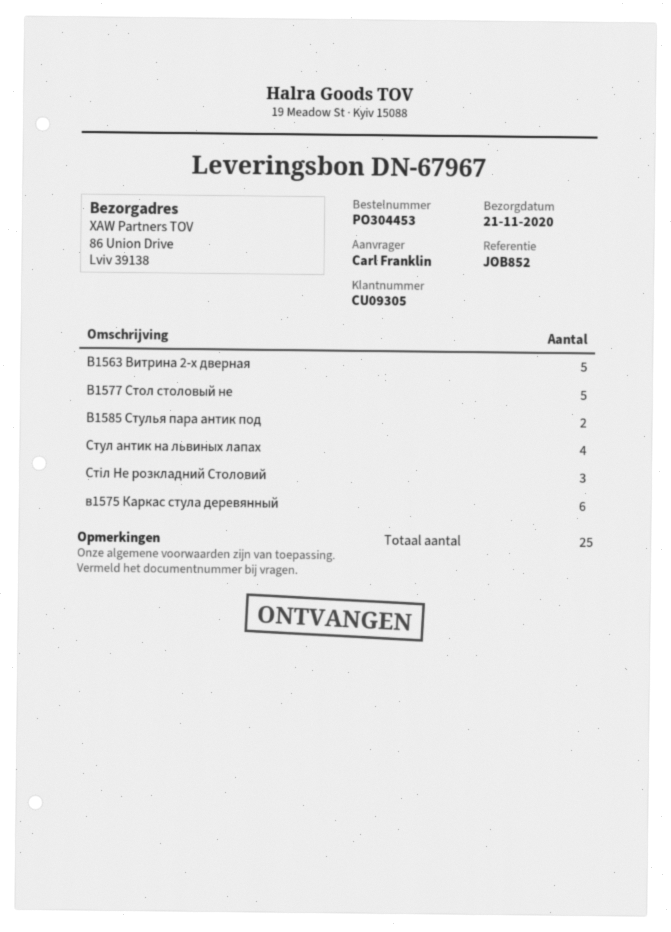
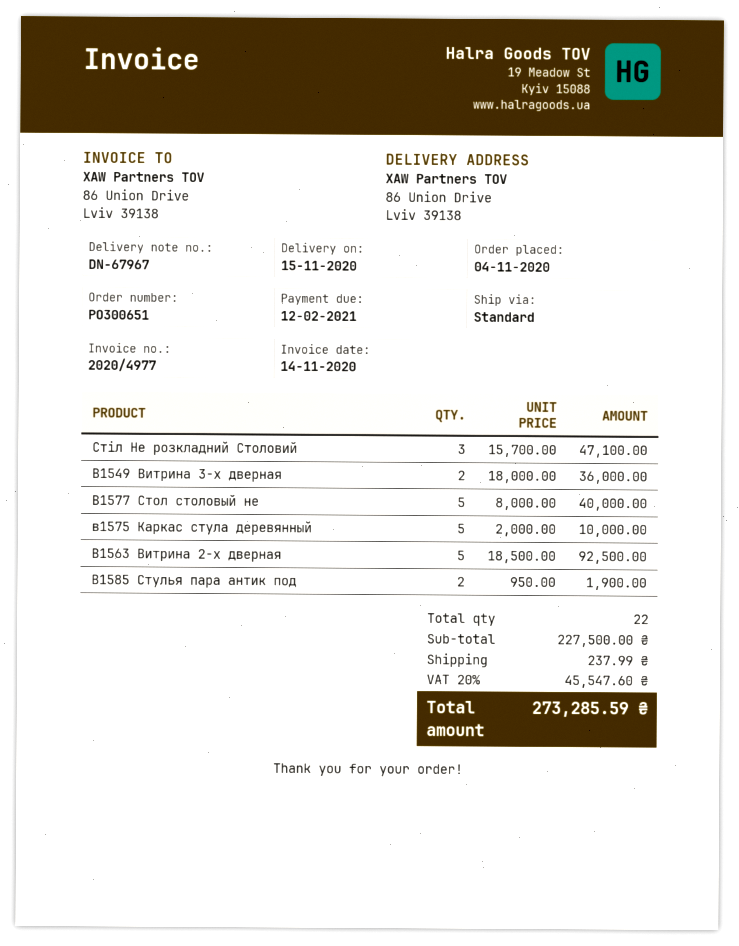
order number: PO304453 -> PO300651
delivery date: 2020-11-21 -> 2020-11-15
Стул антик на львиных лапах: 4 -> none
в1575 Каркас стула деревянный: 6 -> 5
В1549 Витрина 3-х дверная: none -> 2
total quantity: 25 -> 22

